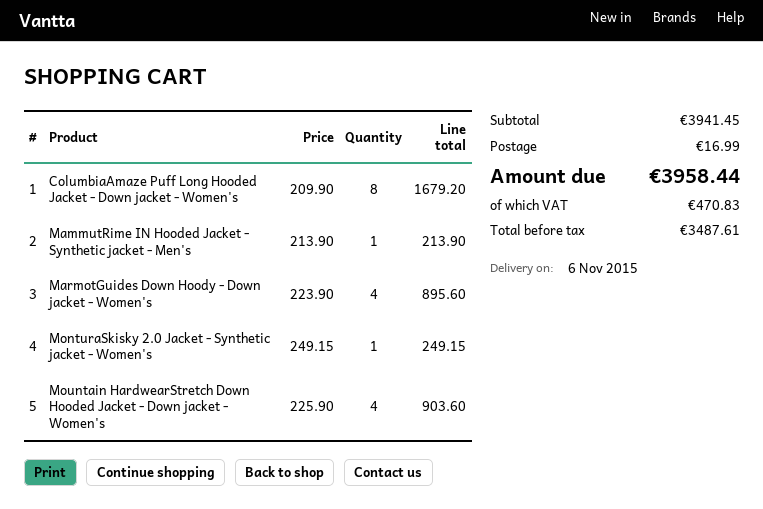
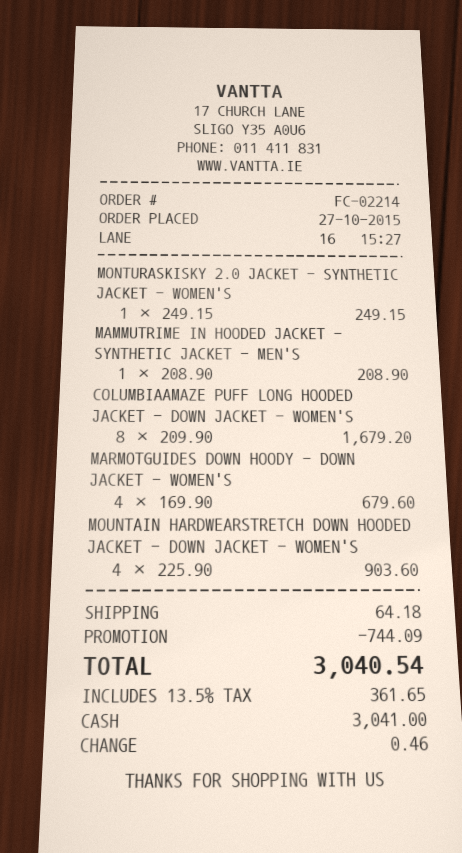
MammutRime IN Hooded Jacket - Synthetic jacket - Men's: 1 x 213.90 = 213.90 -> 1 x 208.90 = 208.90
MarmotGuides Down Hoody - Down jacket - Women's: 4 x 223.90 = 895.60 -> 4 x 169.90 = 679.60
discount: none -> 744.09
shipping: 16.99 -> 64.18
tax: 470.83 -> 361.65
total: 3958.44 -> 3040.54

